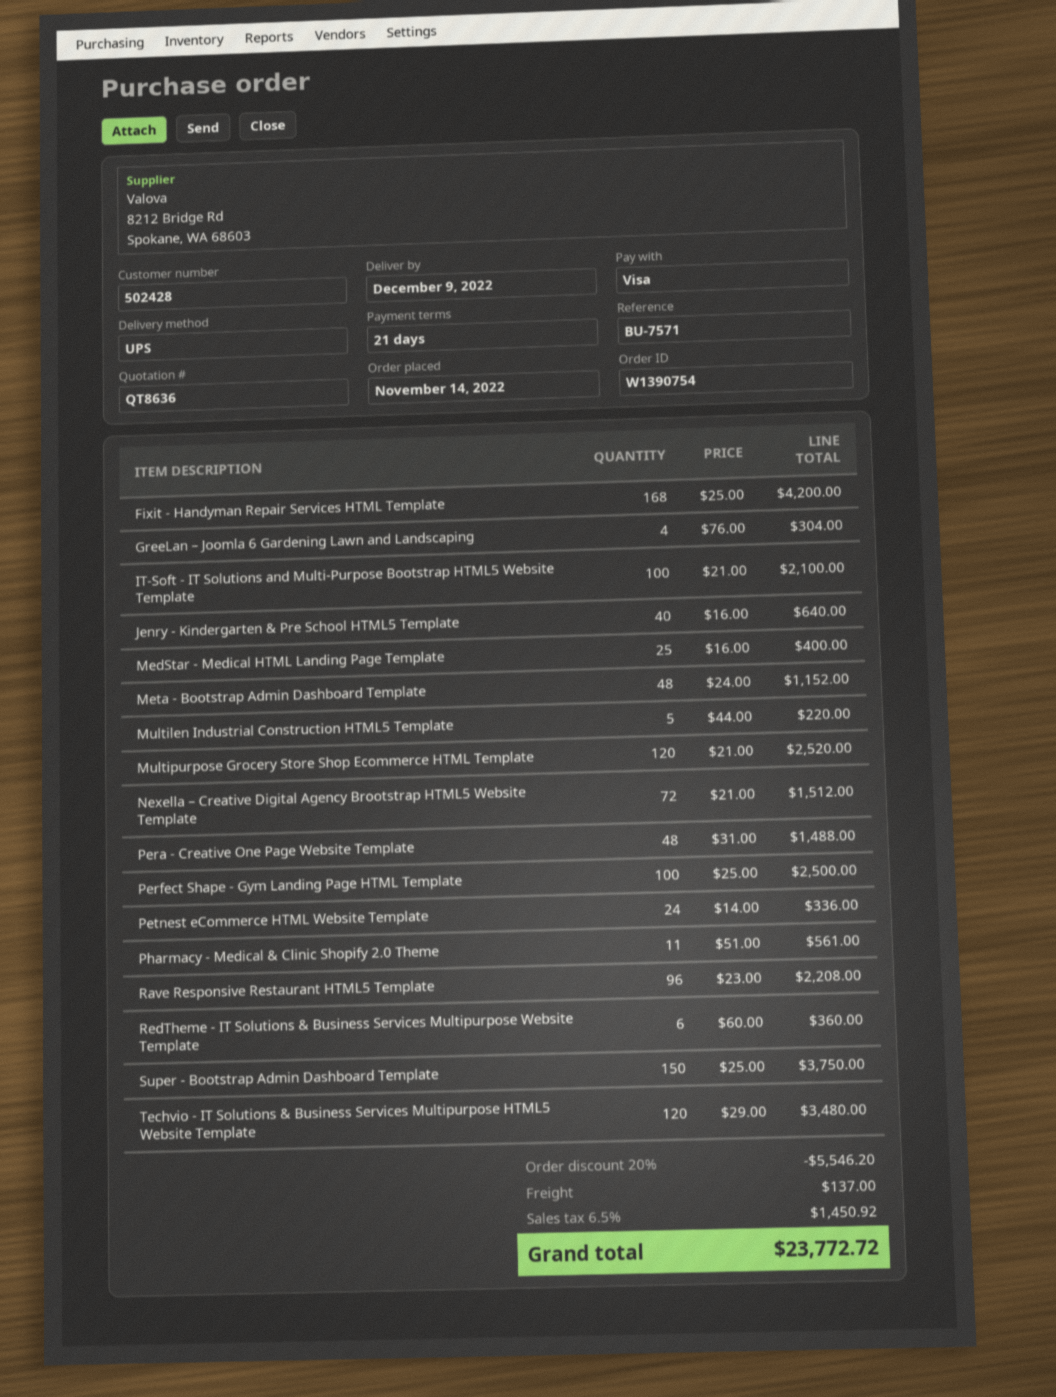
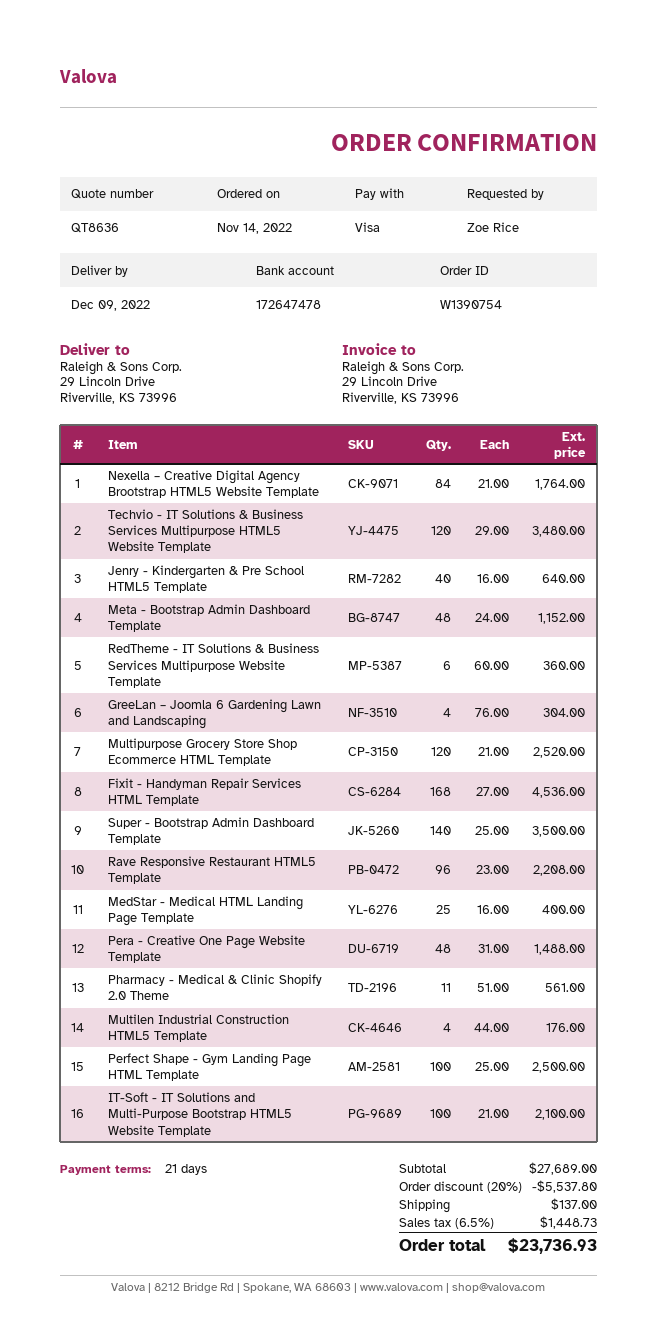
Fixit - Handyman Repair Services HTML Template: 168 x 25.00 = 4200.00 -> 168 x 27.00 = 4536.00
Multilen Industrial Construction HTML5 Template: 5 x 44.00 = 220.00 -> 4 x 44.00 = 176.00
Nexella – Creative Digital Agency Brootstrap HTML5 Website Template: 72 x 21.00 = 1512.00 -> 84 x 21.00 = 1764.00
Petnest eCommerce HTML Website Template: 24 x 14.00 = 336.00 -> none
Super - Bootstrap Admin Dashboard Template: 150 x 25.00 = 3750.00 -> 140 x 25.00 = 3500.00
discount: 20% = 5546.20 -> 20% = 5537.80
tax: 6.5% = 1450.92 -> 6.5% = 1448.73
total: 23772.72 -> 23736.93

